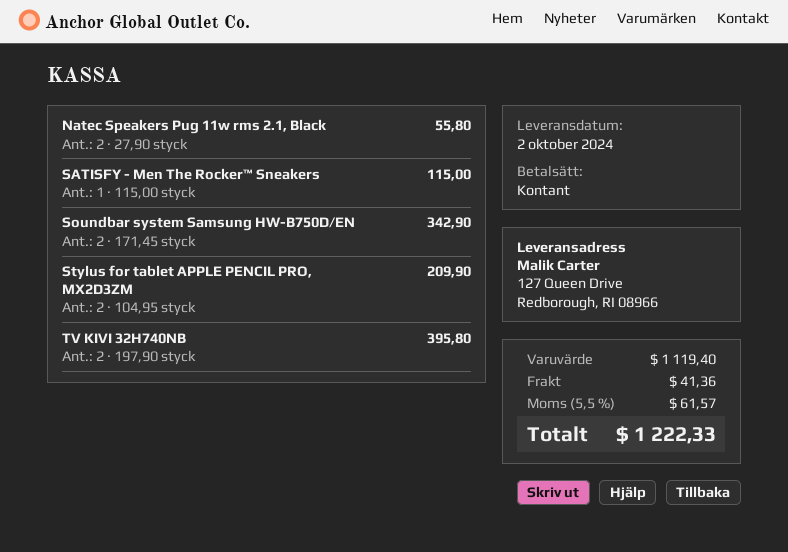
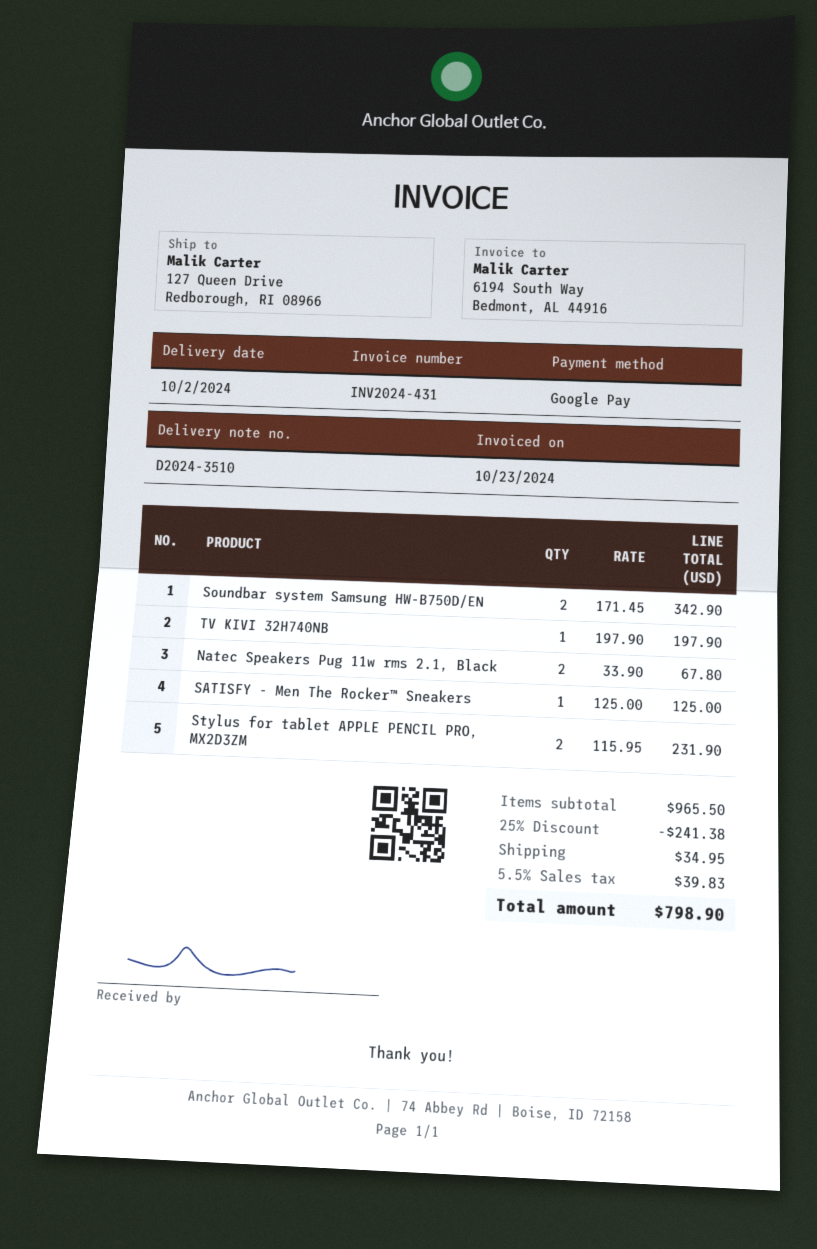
payment method: cash -> Google Pay
Natec Speakers Pug 11w rms 2.1, Black: 2 x 27.90 = 55.80 -> 2 x 33.90 = 67.80
SATISFY - Men The Rocker™ Sneakers: 1 x 115.00 = 115.00 -> 1 x 125.00 = 125.00
Stylus for tablet APPLE PENCIL PRO, MX2D3ZM: 2 x 104.95 = 209.90 -> 2 x 115.95 = 231.90
TV KIVI 32H740NB: 2 x 197.90 = 395.80 -> 1 x 197.90 = 197.90
subtotal: 1119.40 -> 965.50
discount: none -> 25% = 241.38
shipping: 41.36 -> 34.95
tax: 5.5% = 61.57 -> 5.5% = 39.83
total: 1222.33 -> 798.90

